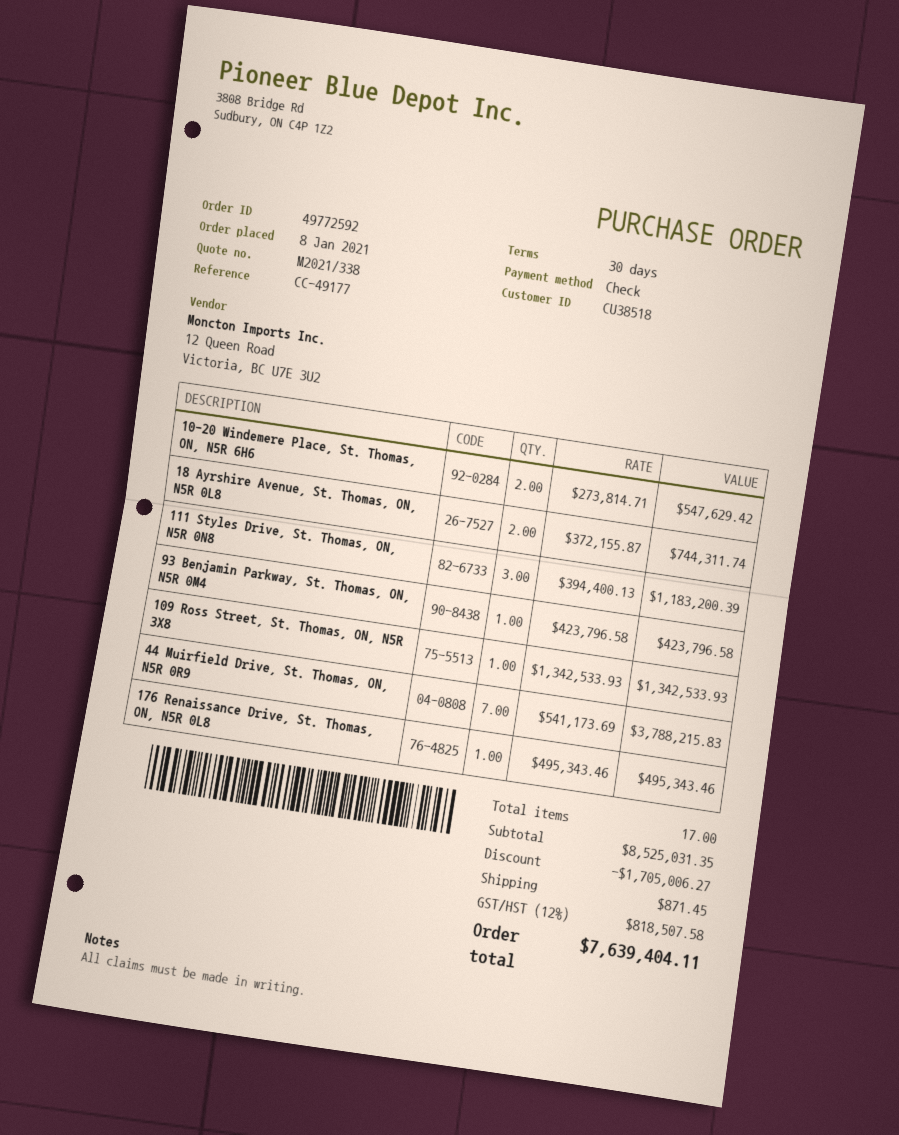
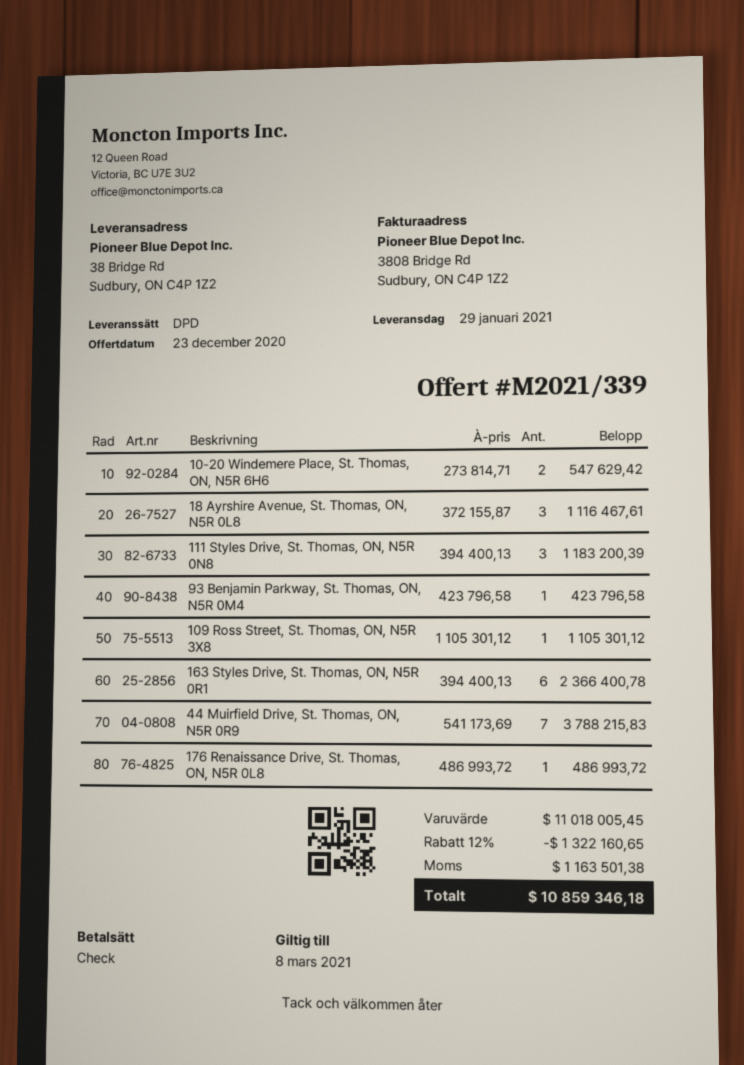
quote number: M2021/338 -> M2021/339
18 Ayrshire Avenue, St. Thomas, ON, N5R 0L8: 2 x 372155.87 = 744311.74 -> 3 x 372155.87 = 1116467.61
109 Ross Street, St. Thomas, ON, N5R 3X8: 1 x 1342533.93 = 1342533.93 -> 1 x 1105301.12 = 1105301.12
176 Renaissance Drive, St. Thomas, ON, N5R 0L8: 1 x 495343.46 = 495343.46 -> 1 x 486993.72 = 486993.72
163 Styles Drive, St. Thomas, ON, N5R 0R1: none -> 6 x 394400.13 = 2366400.78
subtotal: 8525031.35 -> 11018005.45
discount: 1705006.27 -> 1322160.65
shipping: 871.45 -> none
tax: 818507.58 -> 1163501.38
total: 7639404.11 -> 10859346.18

